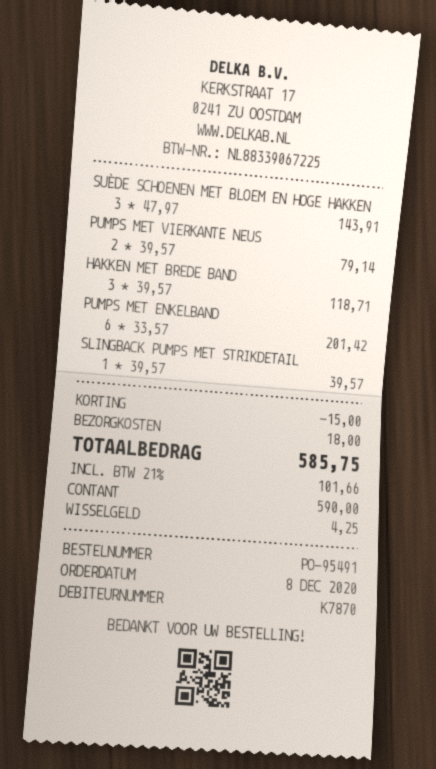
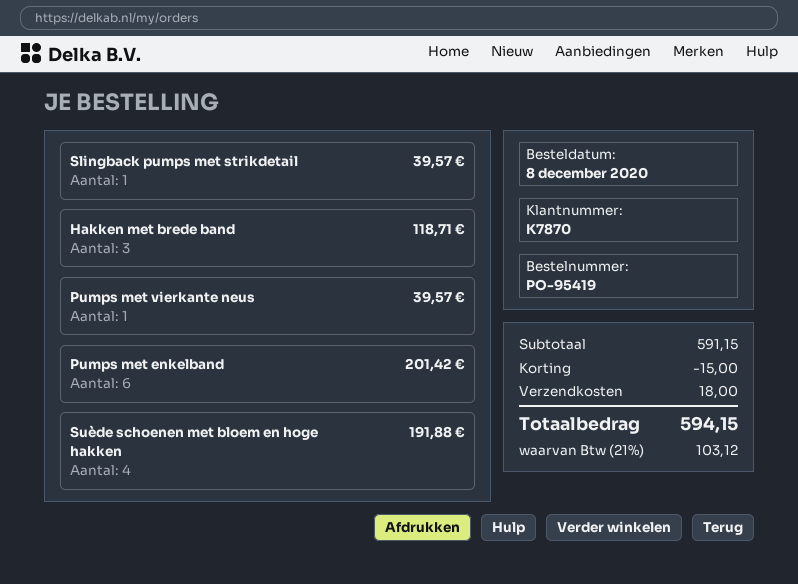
order number: PO-95491 -> PO-95419
SUÈDE SCHOENEN MET BLOEM EN HOGE HAKKEN: 3 for 143.91 -> 4 for 191.88
PUMPS MET VIERKANTE NEUS: 2 for 79.14 -> 1 for 39.57
tax: 21% = 101.66 -> 21% = 103.12
total: 585.75 -> 594.15

